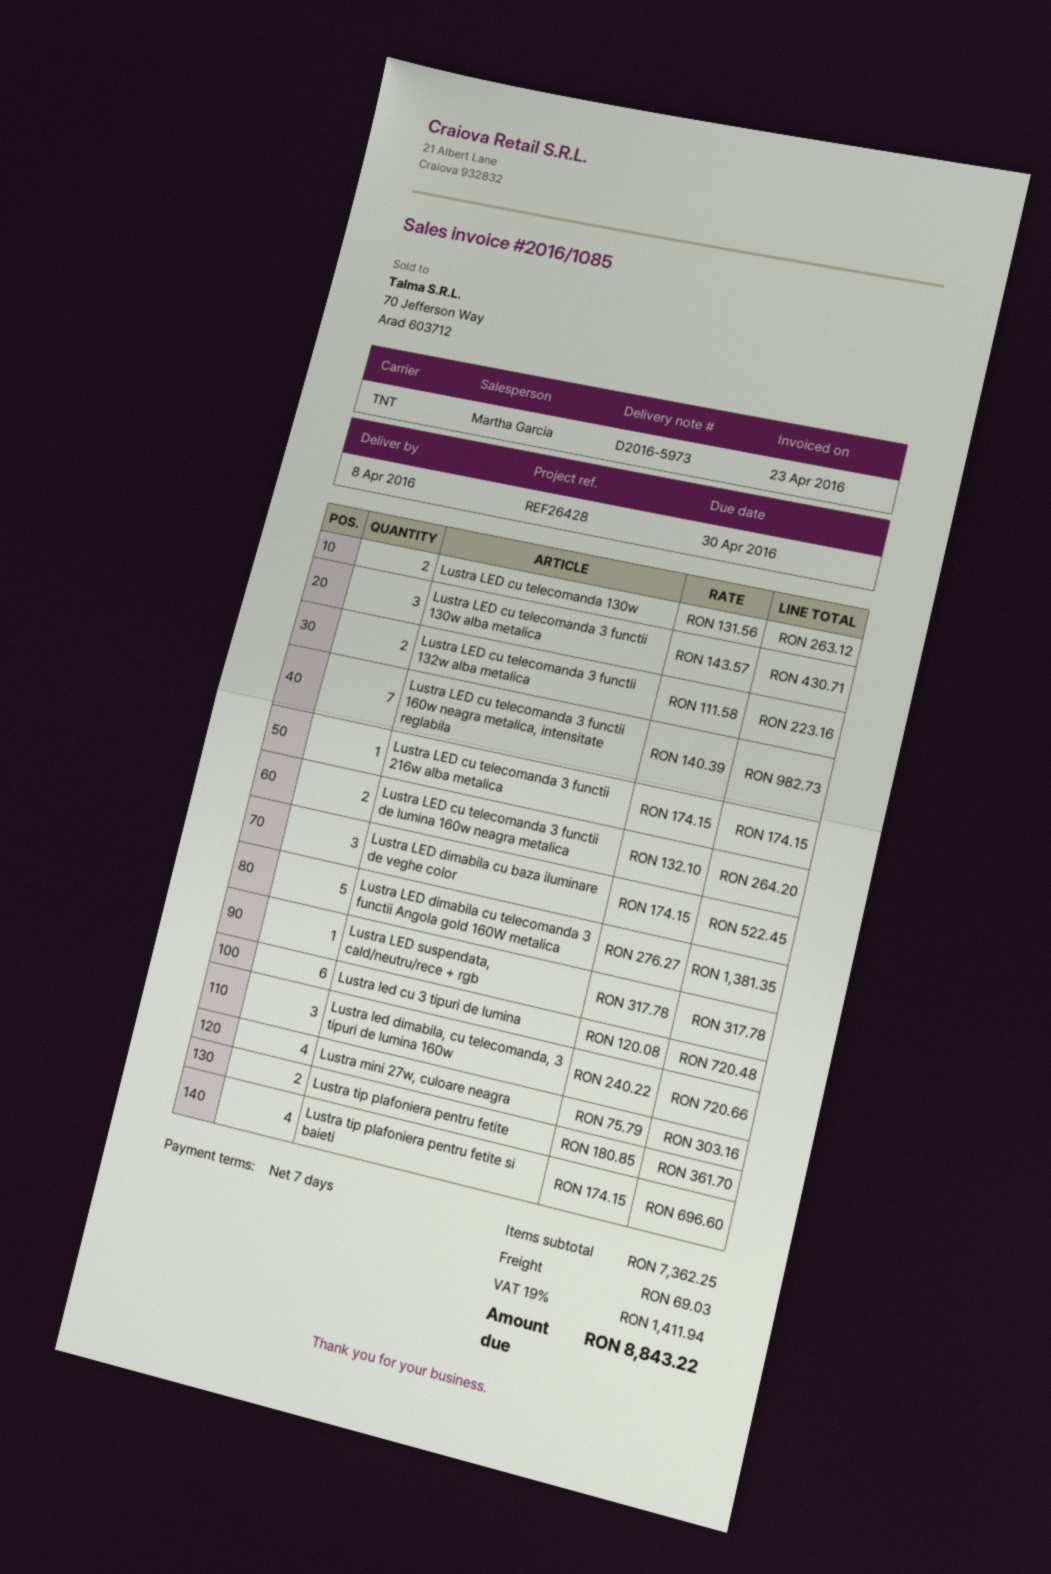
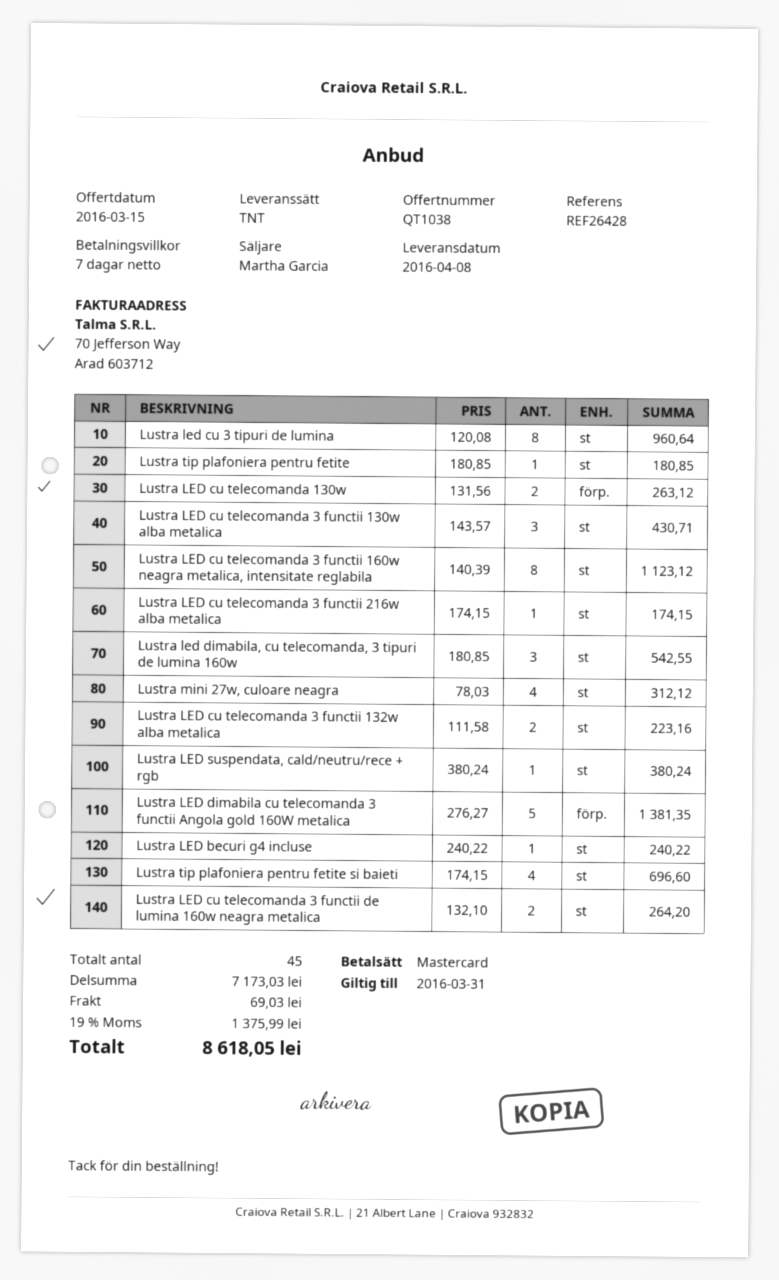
Lustra LED cu telecomanda 3 functii 160w neagra metalica, intensitate reglabila: 7 x 140.39 = 982.73 -> 8 x 140.39 = 1123.12
Lustra LED dimabila cu baza iluminare de veghe color: 3 x 174.15 = 522.45 -> none
Lustra LED suspendata, cald/neutru/rece + rgb: 1 x 317.78 = 317.78 -> 1 x 380.24 = 380.24
Lustra led cu 3 tipuri de lumina: 6 x 120.08 = 720.48 -> 8 x 120.08 = 960.64
Lustra led dimabila, cu telecomanda, 3 tipuri de lumina 160w: 3 x 240.22 = 720.66 -> 3 x 180.85 = 542.55
Lustra mini 27w, culoare neagra: 4 x 75.79 = 303.16 -> 4 x 78.03 = 312.12
Lustra tip plafoniera pentru fetite: 2 x 180.85 = 361.70 -> 1 x 180.85 = 180.85
Lustra LED becuri g4 incluse: none -> 1 x 240.22 = 240.22
subtotal: 7362.25 -> 7173.03
tax: 19% = 1411.94 -> 19% = 1375.99
total: 8843.22 -> 8618.05

